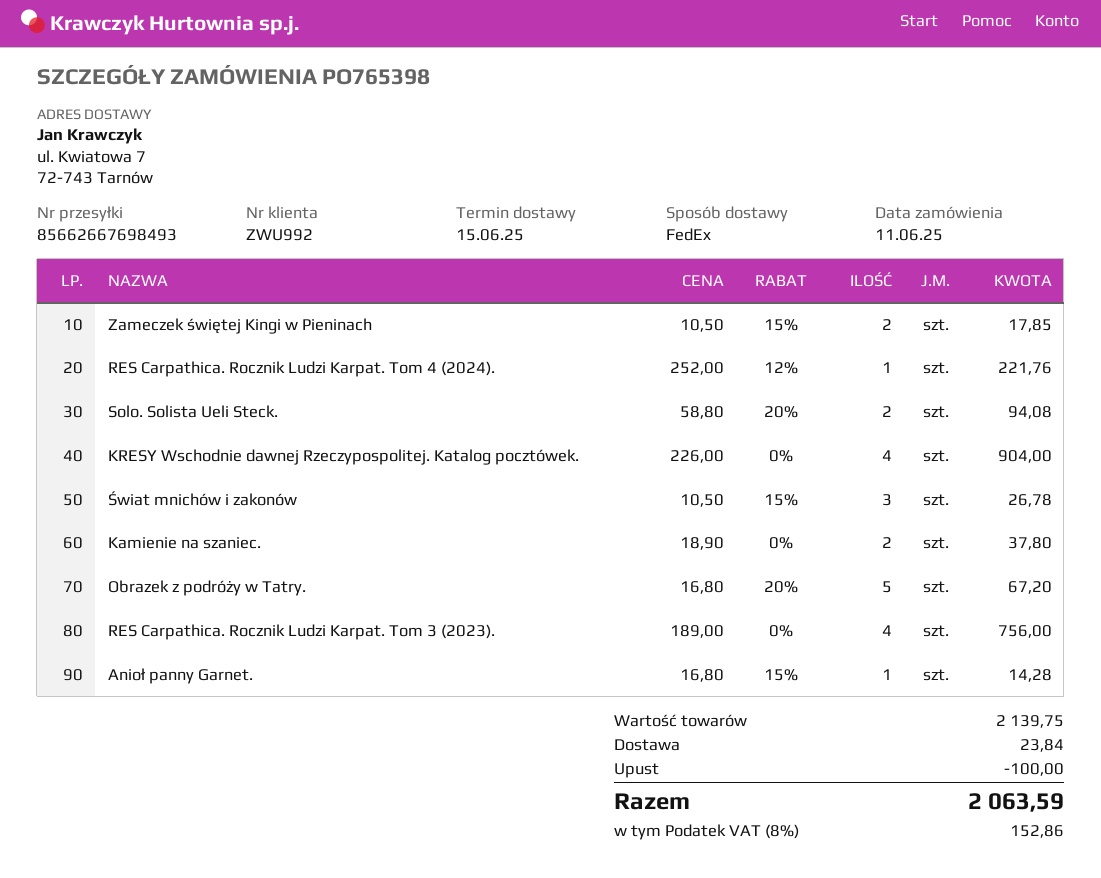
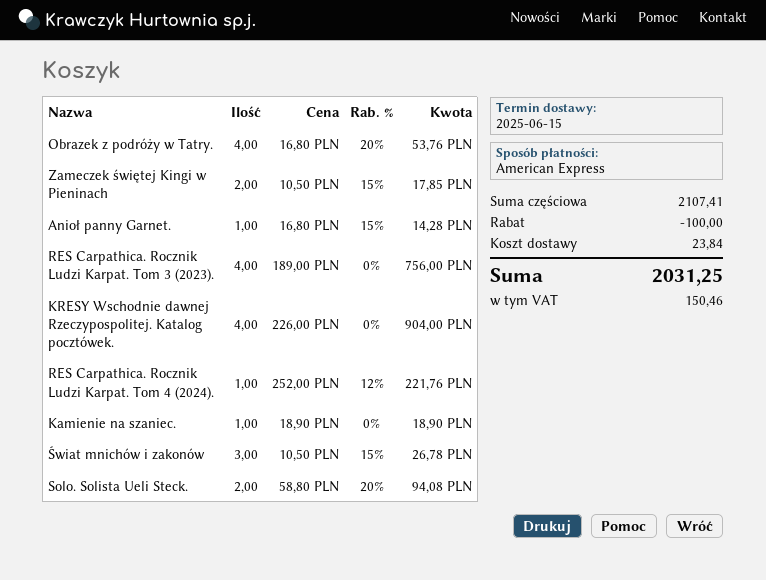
Kamienie na szaniec.: 2 x 18.90 = 37.80 -> 1 x 18.90 = 18.90
Obrazek z podróży w Tatry.: 5 x 16.80 - 20% = 67.20 -> 4 x 16.80 - 20% = 53.76
subtotal: 2139.75 -> 2107.41
tax: 152.86 -> 150.46
total: 2063.59 -> 2031.25

